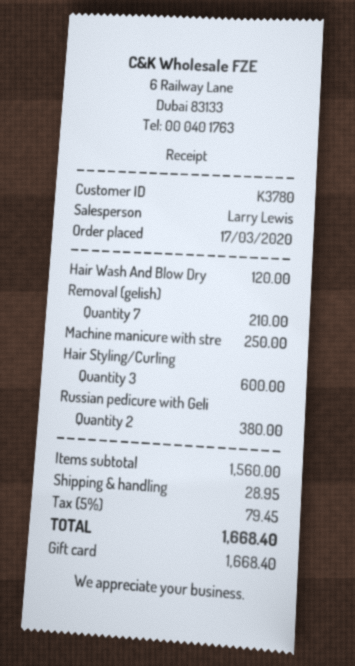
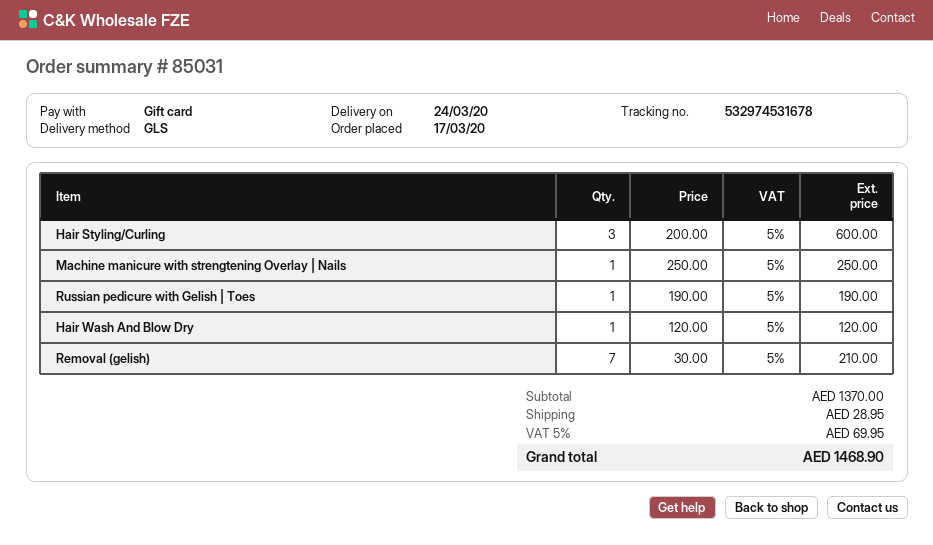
Russian pedicure with Geli: 2 for 380.00 -> 1 for 190.00
subtotal: 1560.00 -> 1370.00
tax: 5% = 79.45 -> 5% = 69.95
total: 1668.40 -> 1468.90

